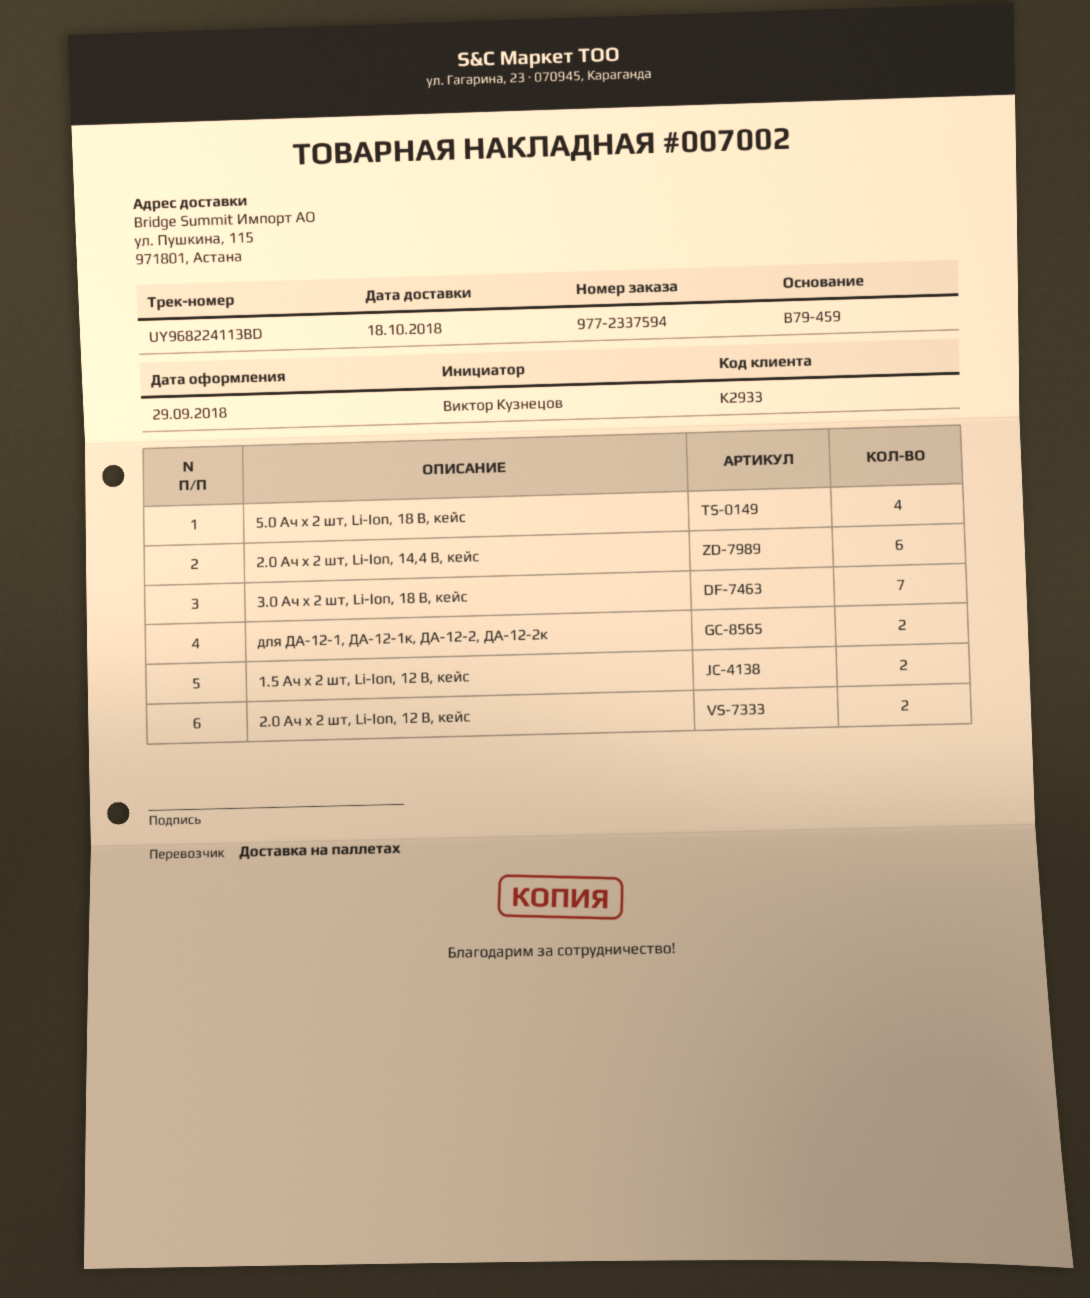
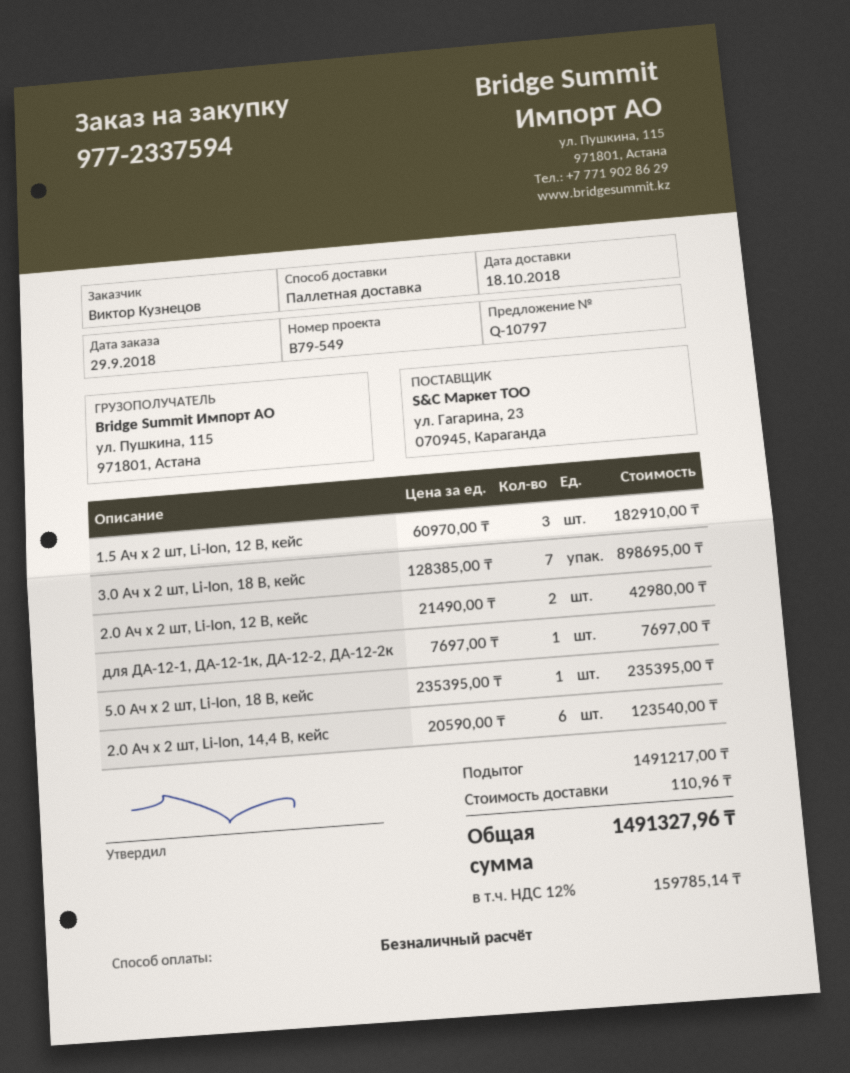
reference: B79-459 -> B79-549
5.0 Ач x 2 шт, Li-Ion, 18 В, кейс: 4 -> 1
для ДА-12-1, ДА-12-1к, ДА-12-2, ДА-12-2к: 2 -> 1
1.5 Ач x 2 шт, Li-Ion, 12 В, кейс: 2 -> 3

